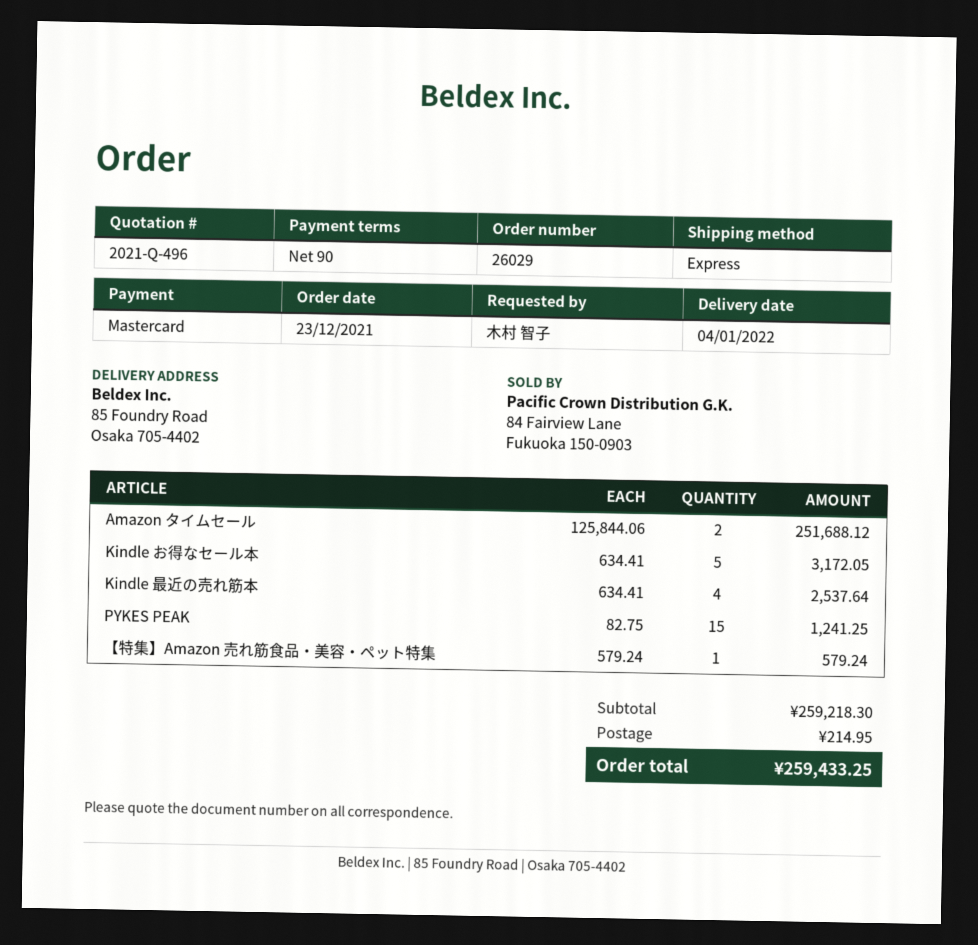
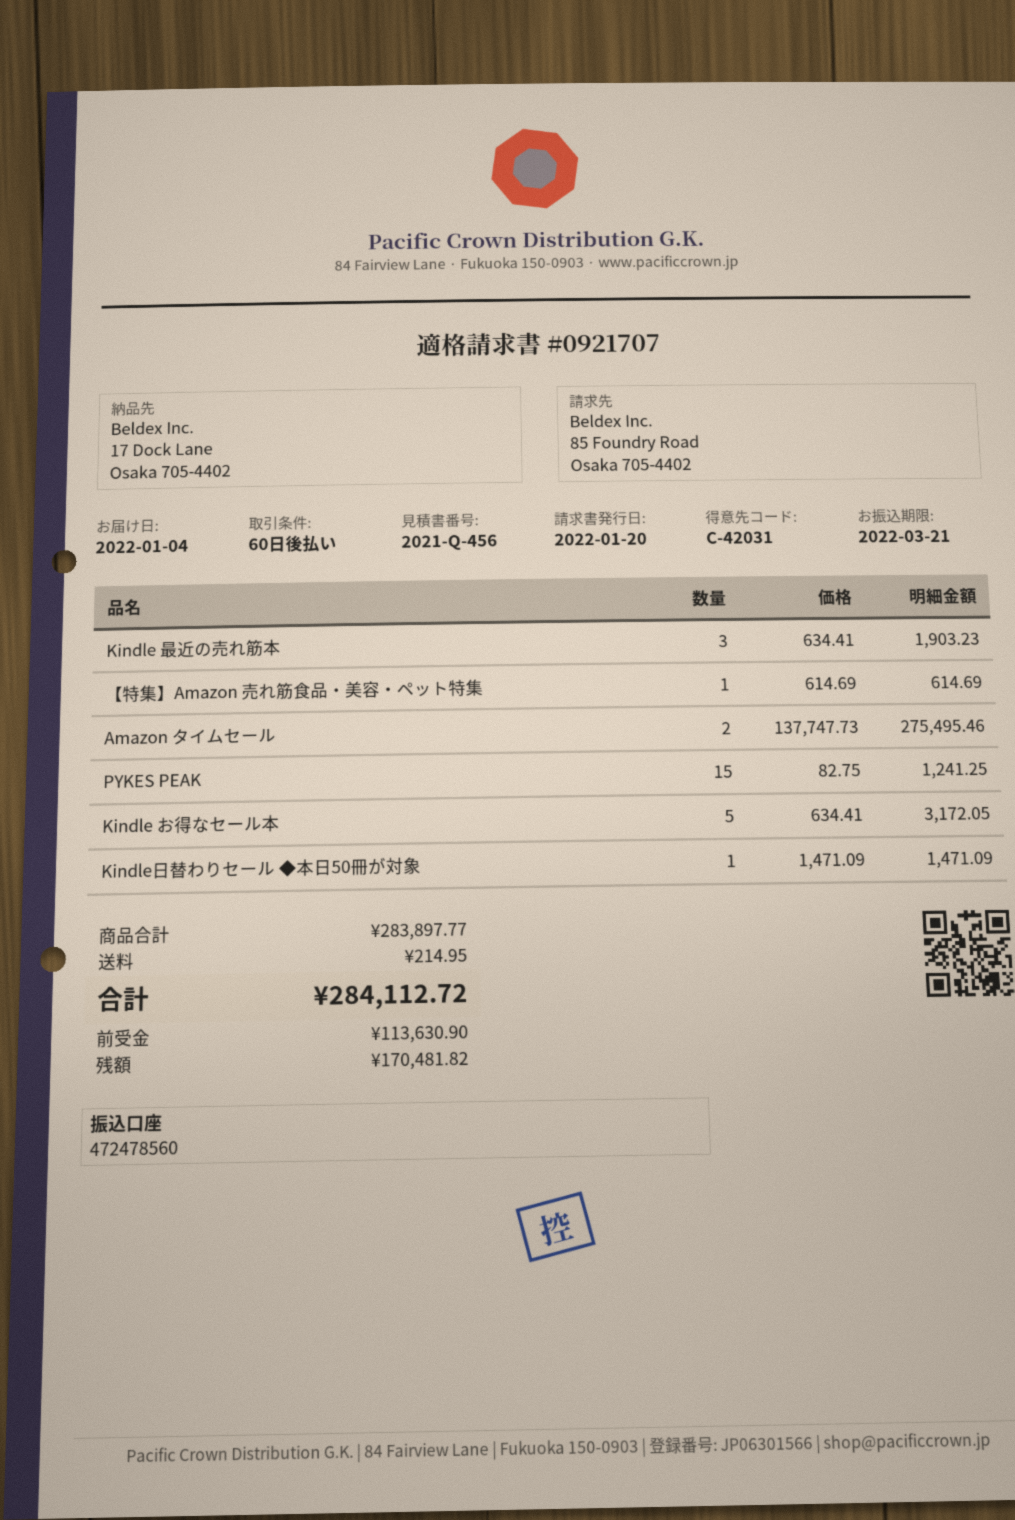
quote number: 2021-Q-496 -> 2021-Q-456
payment terms: 90 days -> 60 days
ship to: 85 Foundry Road, Osaka 705-4402 -> 17 Dock Lane, Osaka 705-4402
Amazon タイムセール: 2 x 125844.06 = 251688.12 -> 2 x 137747.73 = 275495.46
Kindle 最近の売れ筋本: 4 x 634.41 = 2537.64 -> 3 x 634.41 = 1903.23
【特集】Amazon 売れ筋食品・美容・ペット特集: 1 x 579.24 = 579.24 -> 1 x 614.69 = 614.69
Kindle日替わりセール ◆本日50冊が対象: none -> 1 x 1471.09 = 1471.09
subtotal: 259218.30 -> 283897.77
total: 259433.25 -> 284112.72

